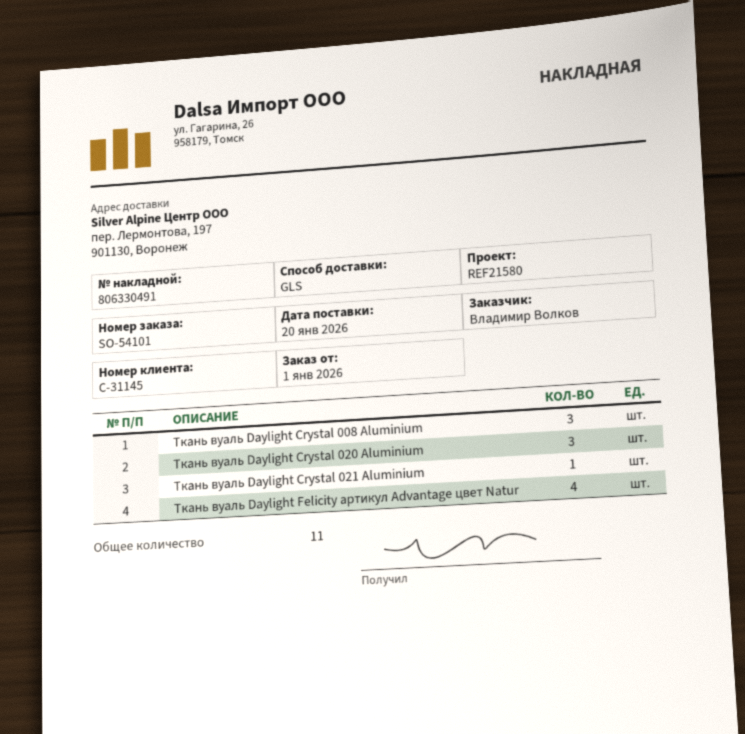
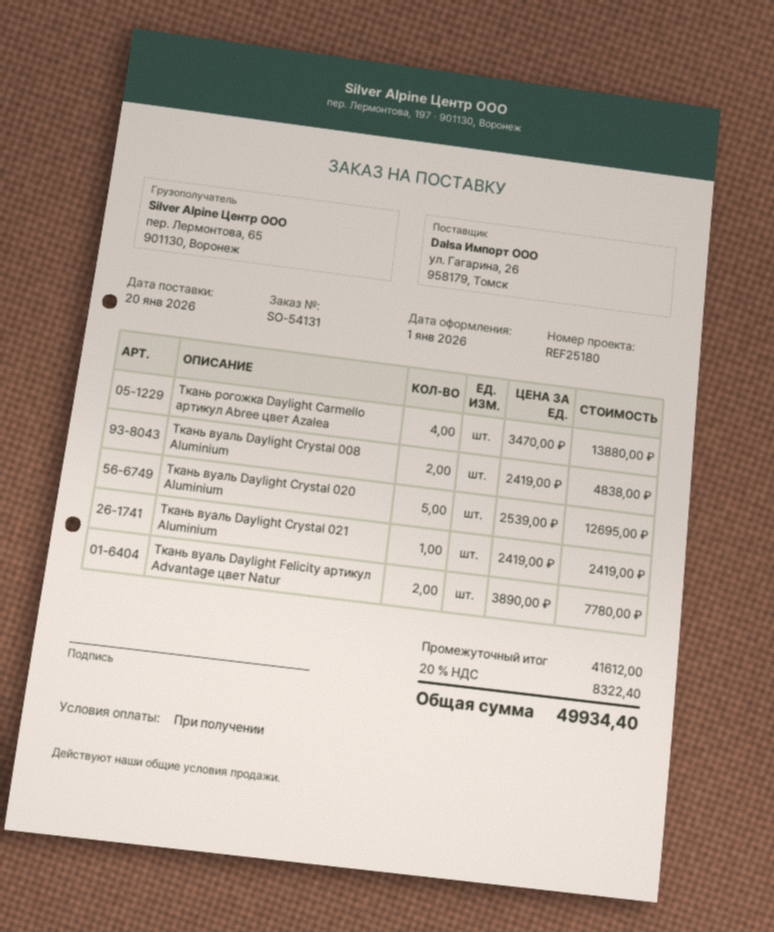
order number: SO-54101 -> SO-54131
reference: REF21580 -> REF25180
ship to: пер. Лермонтова, 197, 901130, Воронеж -> пер. Лермонтова, 65, 901130, Воронеж
Ткань вуаль Daylight Crystal 008 Aluminium: 3 -> 2
Ткань вуаль Daylight Crystal 020 Aluminium: 3 -> 5
Ткань вуаль Daylight Felicity артикул Advantage цвет Natur: 4 -> 2
Ткань рогожка Daylight Carmello артикул Abree цвет Azalea: none -> 4

